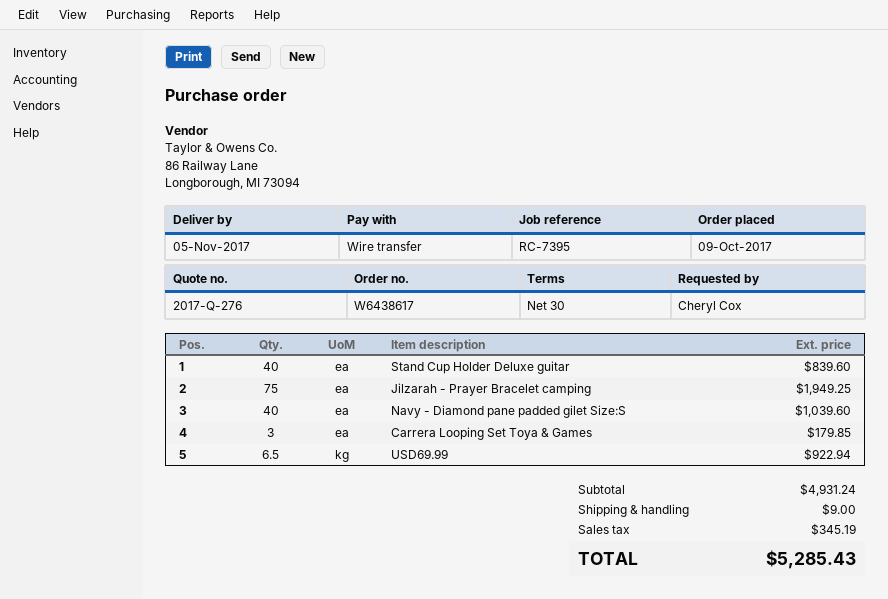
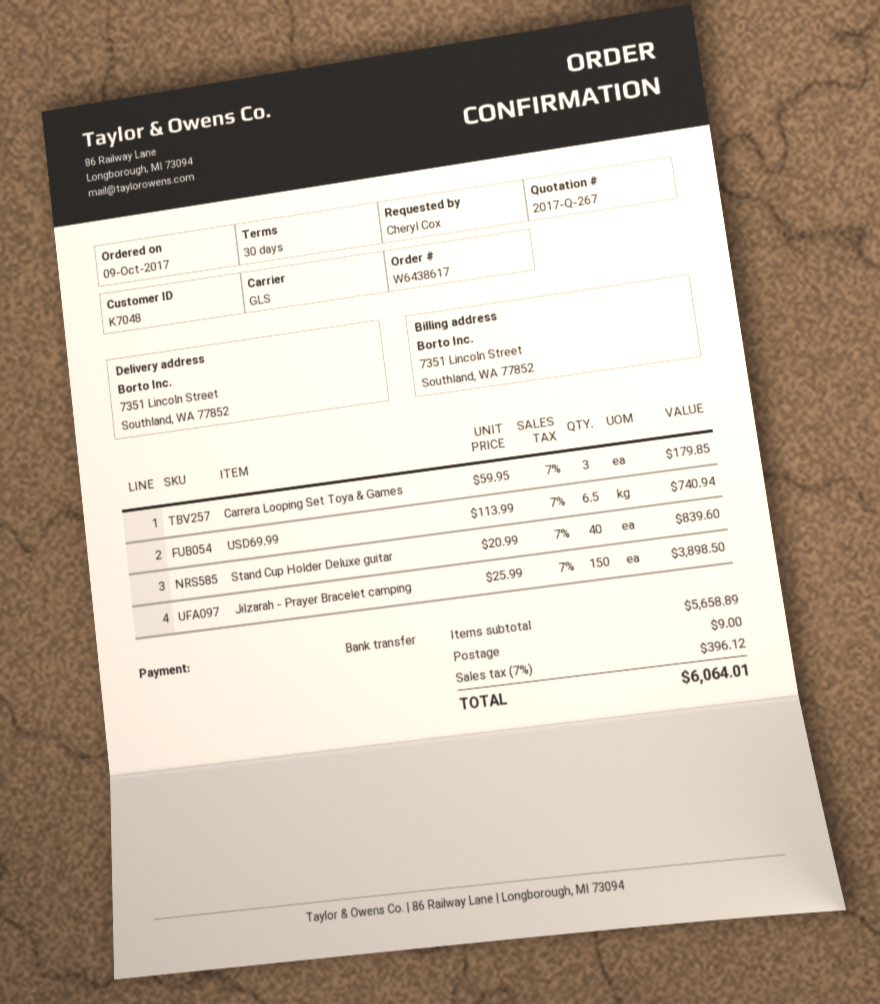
quote number: 2017-Q-276 -> 2017-Q-267
Jilzarah - Prayer Bracelet camping: 75 for 1949.25 -> 150 for 3898.50
Navy - Diamond pane padded gilet Size:S: 40 for 1039.60 -> none
USD69.99: 6.5 for 922.94 -> 6.5 for 740.94
subtotal: 4931.24 -> 5658.89
tax: 345.19 -> 396.12
total: 5285.43 -> 6064.01

